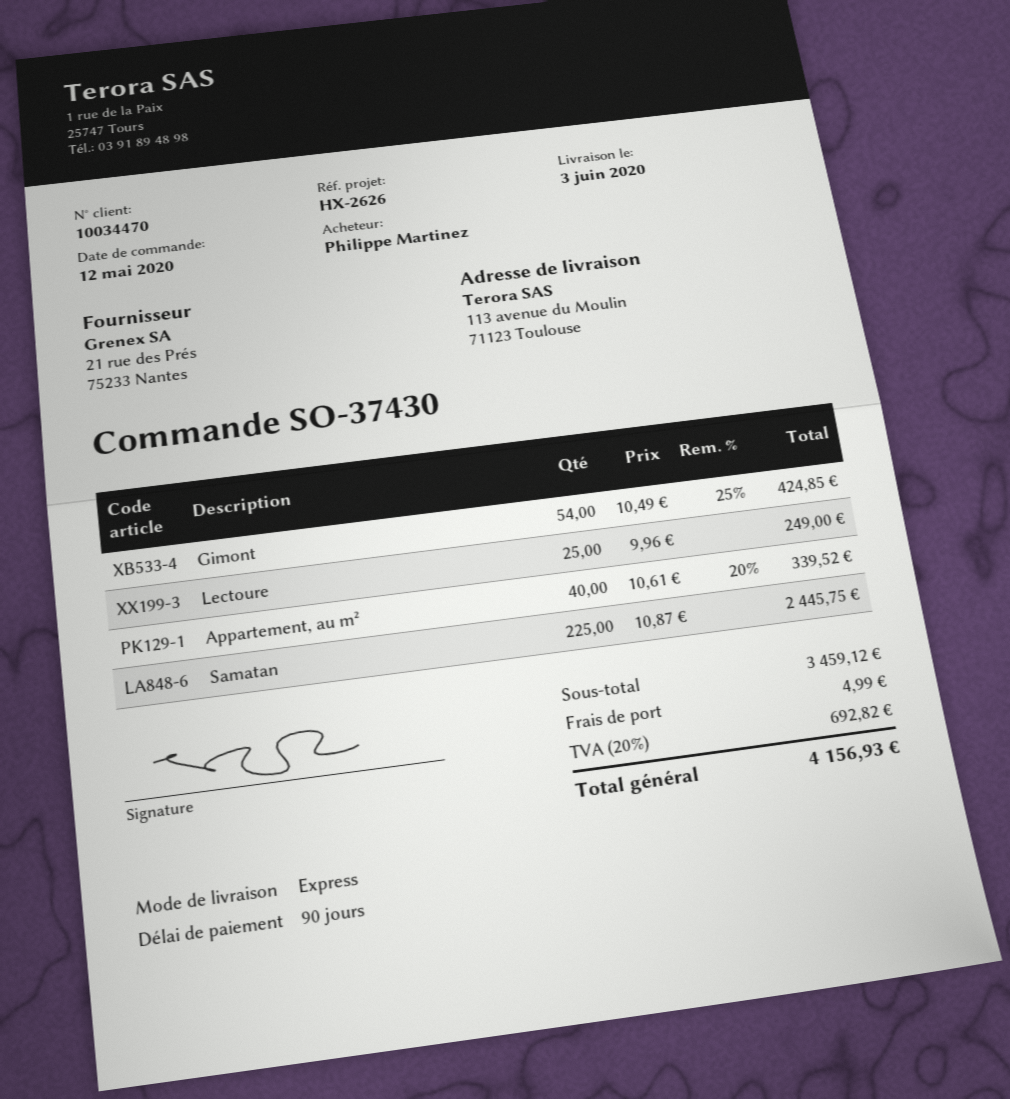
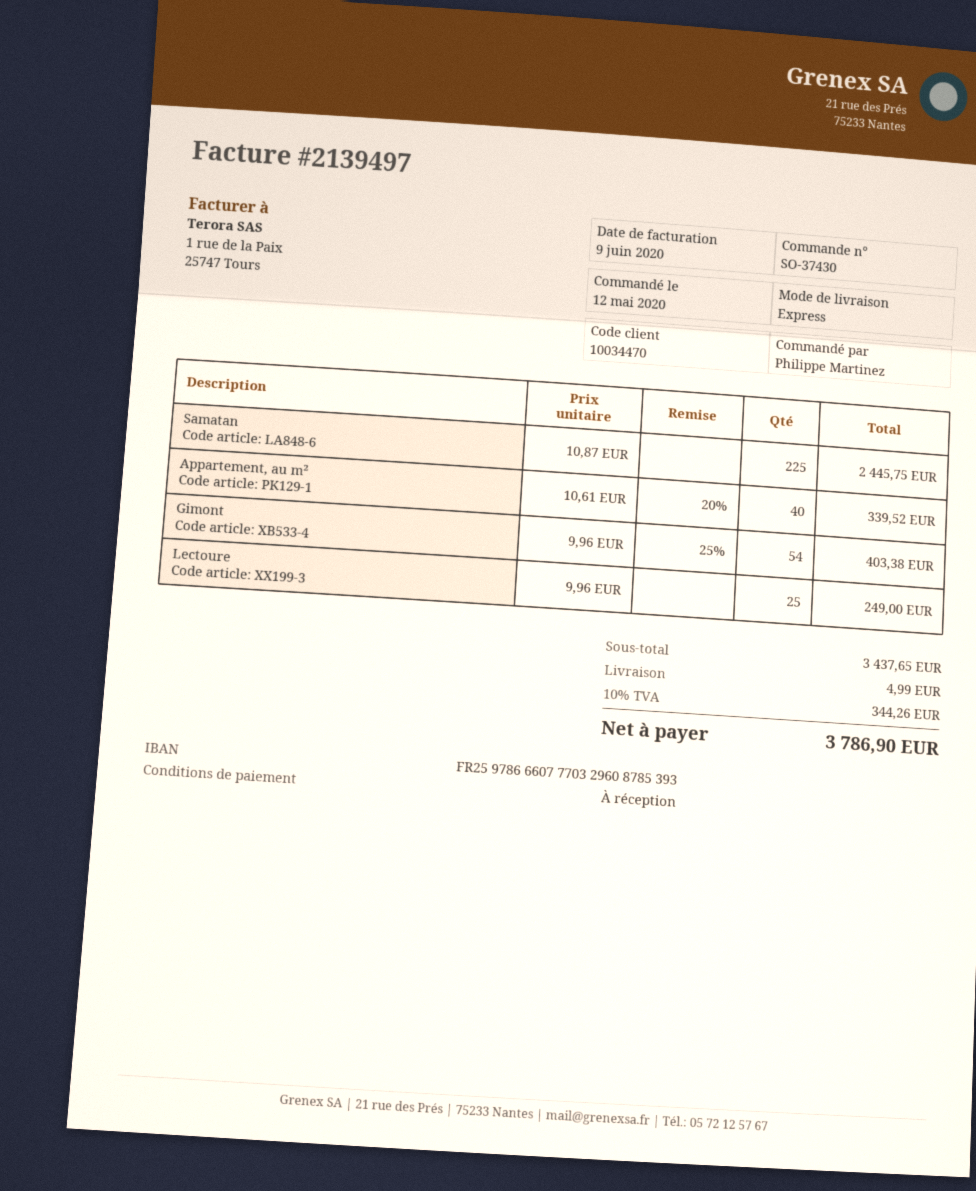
payment terms: 90 days -> on receipt
Gimont: 54 x 10.49 - 25% = 424.85 -> 54 x 9.96 - 25% = 403.38
subtotal: 3459.12 -> 3437.65
tax: 20% = 692.82 -> 10% = 344.26
total: 4156.93 -> 3786.90

